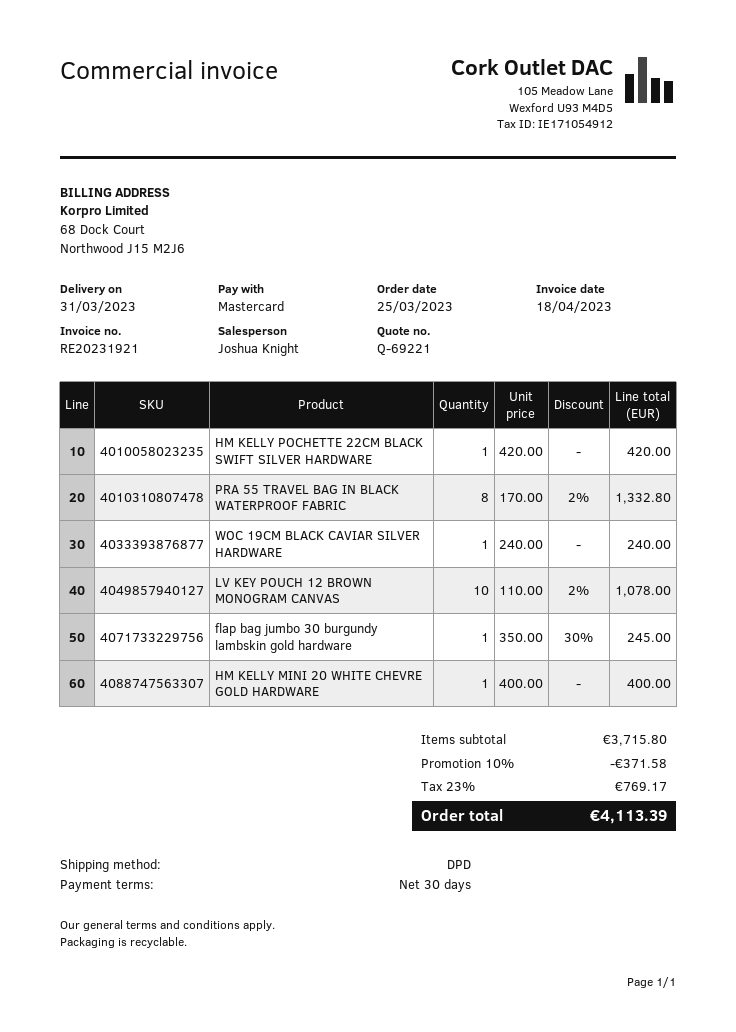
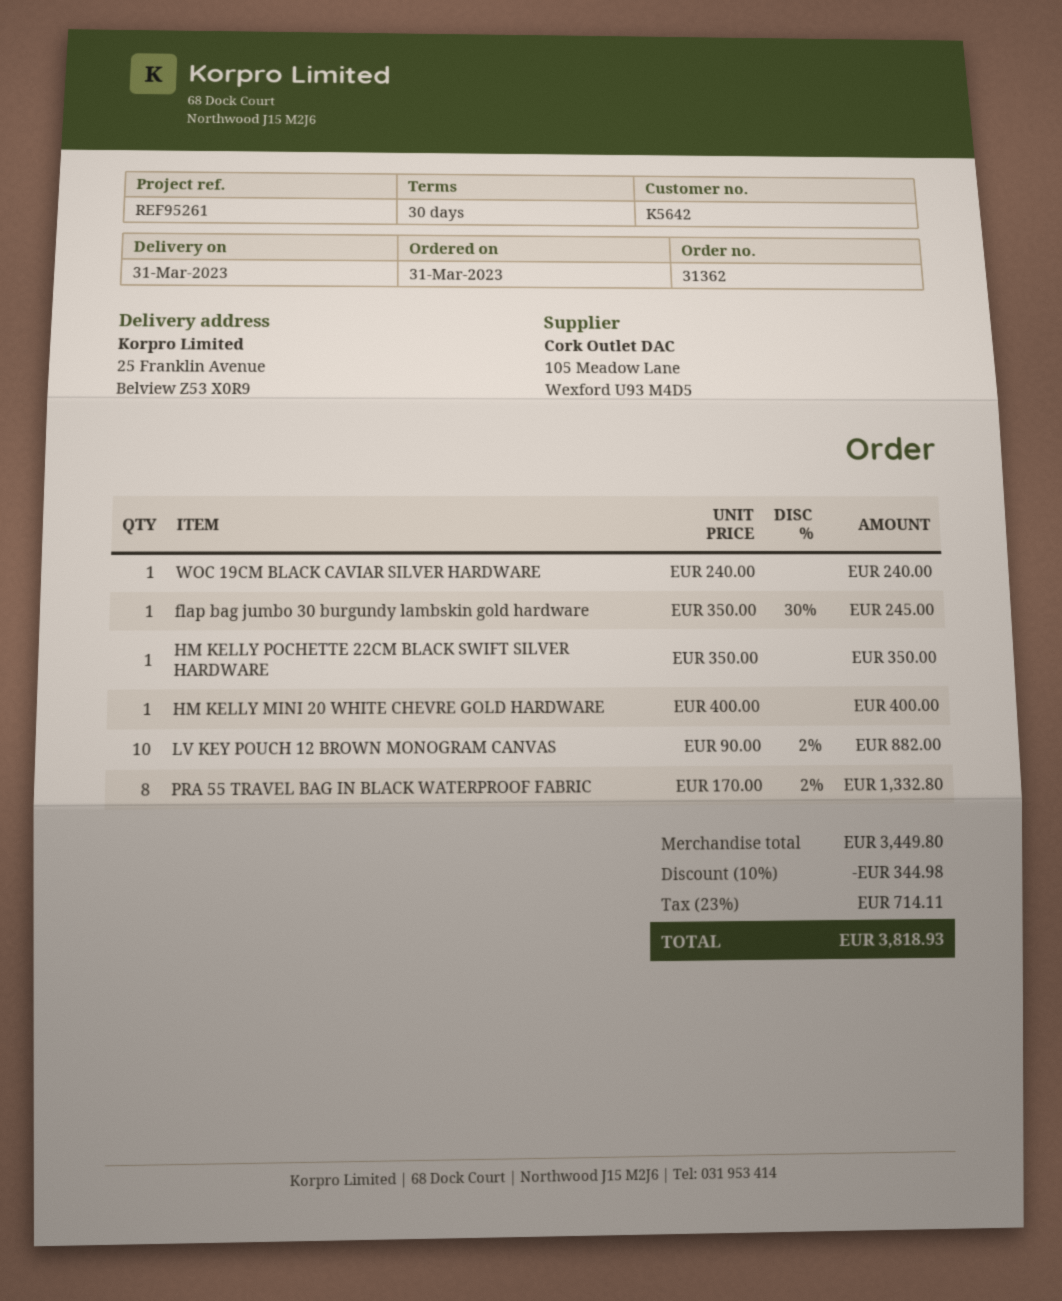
order date: 2023-03-25 -> 2023-03-31
HM KELLY POCHETTE 22CM BLACK SWIFT SILVER HARDWARE: 1 x 420.00 = 420.00 -> 1 x 350.00 = 350.00
LV KEY POUCH 12 BROWN MONOGRAM CANVAS: 10 x 110.00 - 2% = 1078.00 -> 10 x 90.00 - 2% = 882.00
subtotal: 3715.80 -> 3449.80
discount: 10% = 371.58 -> 10% = 344.98
tax: 23% = 769.17 -> 23% = 714.11
total: 4113.39 -> 3818.93

